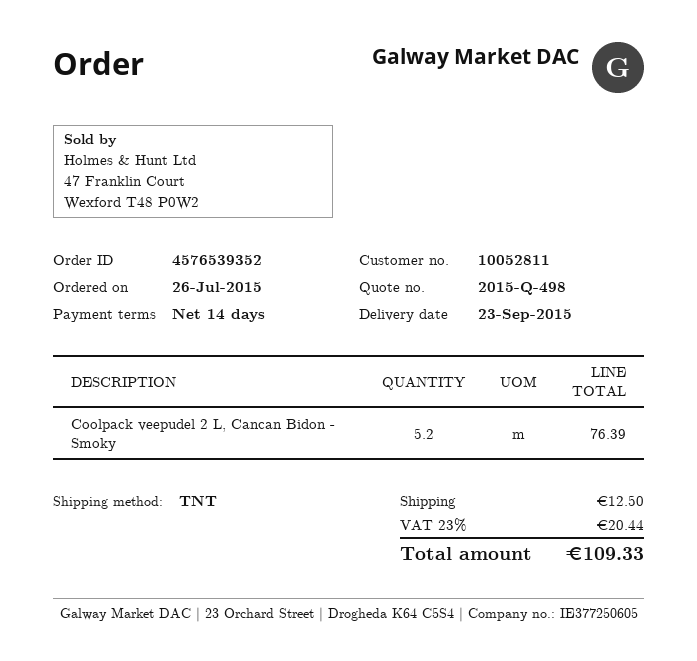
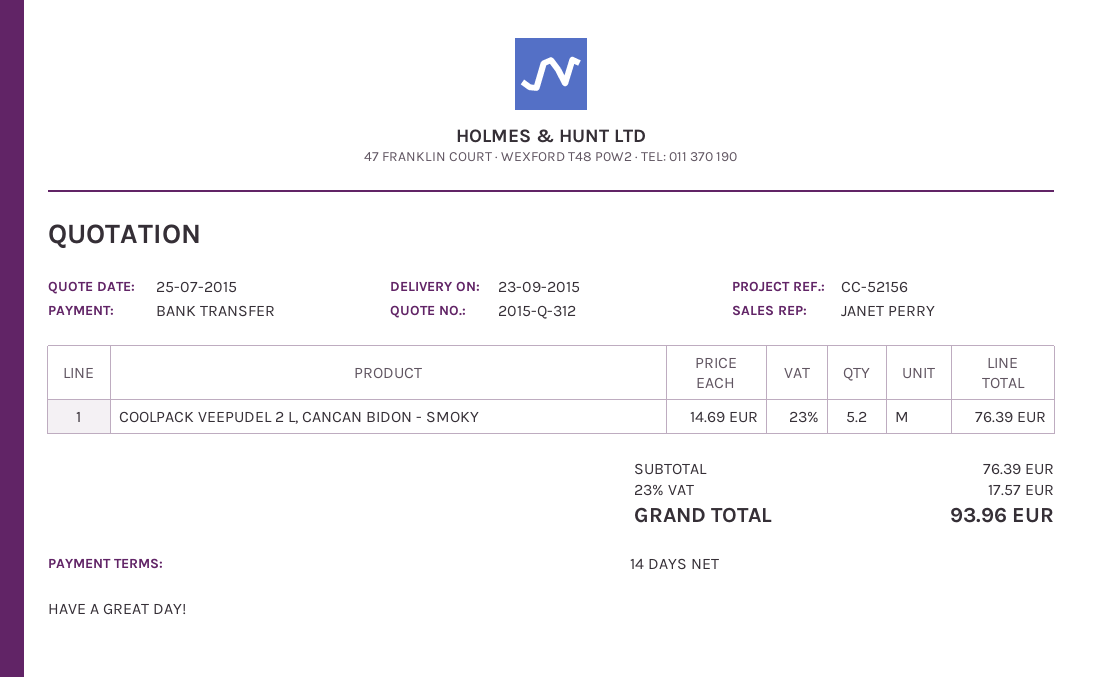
quote number: 2015-Q-498 -> 2015-Q-312
shipping: 12.50 -> none
tax: 23% = 20.44 -> 23% = 17.57
total: 109.33 -> 93.96

